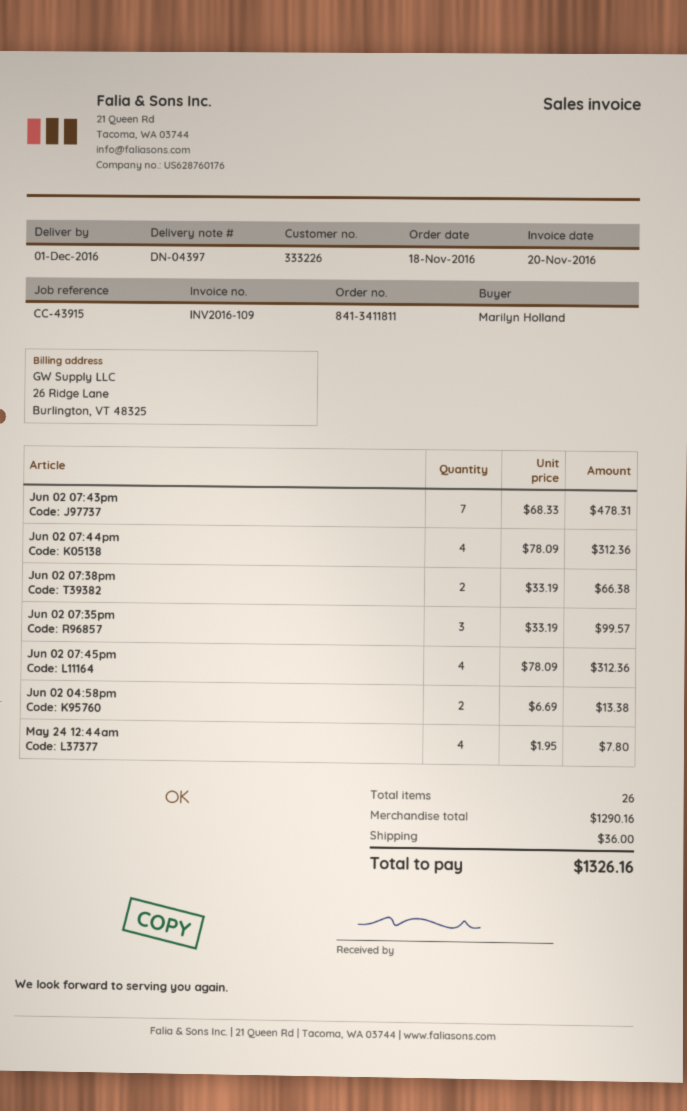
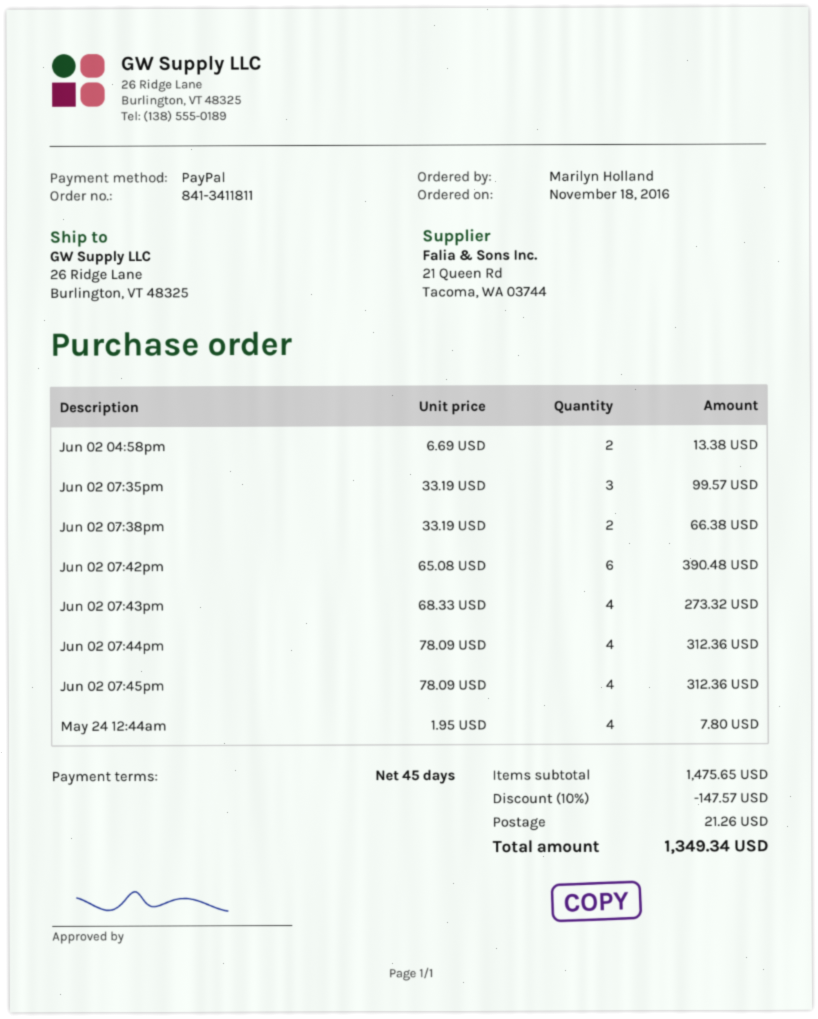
Jun 02 07:43pm: 7 x 68.33 = 478.31 -> 4 x 68.33 = 273.32
Jun 02 07:42pm: none -> 6 x 65.08 = 390.48
subtotal: 1290.16 -> 1475.65
discount: none -> 10% = 147.57
shipping: 36.00 -> 21.26
total: 1326.16 -> 1349.34

